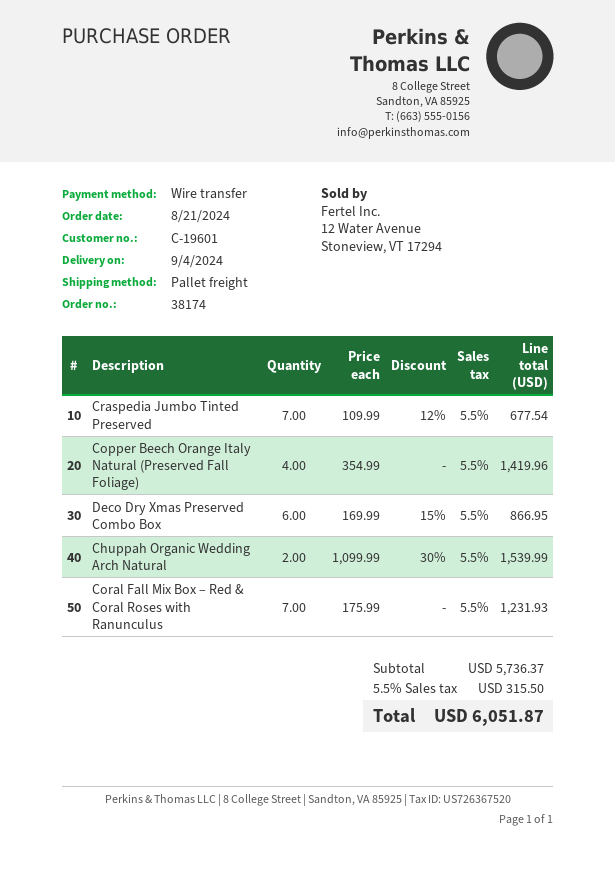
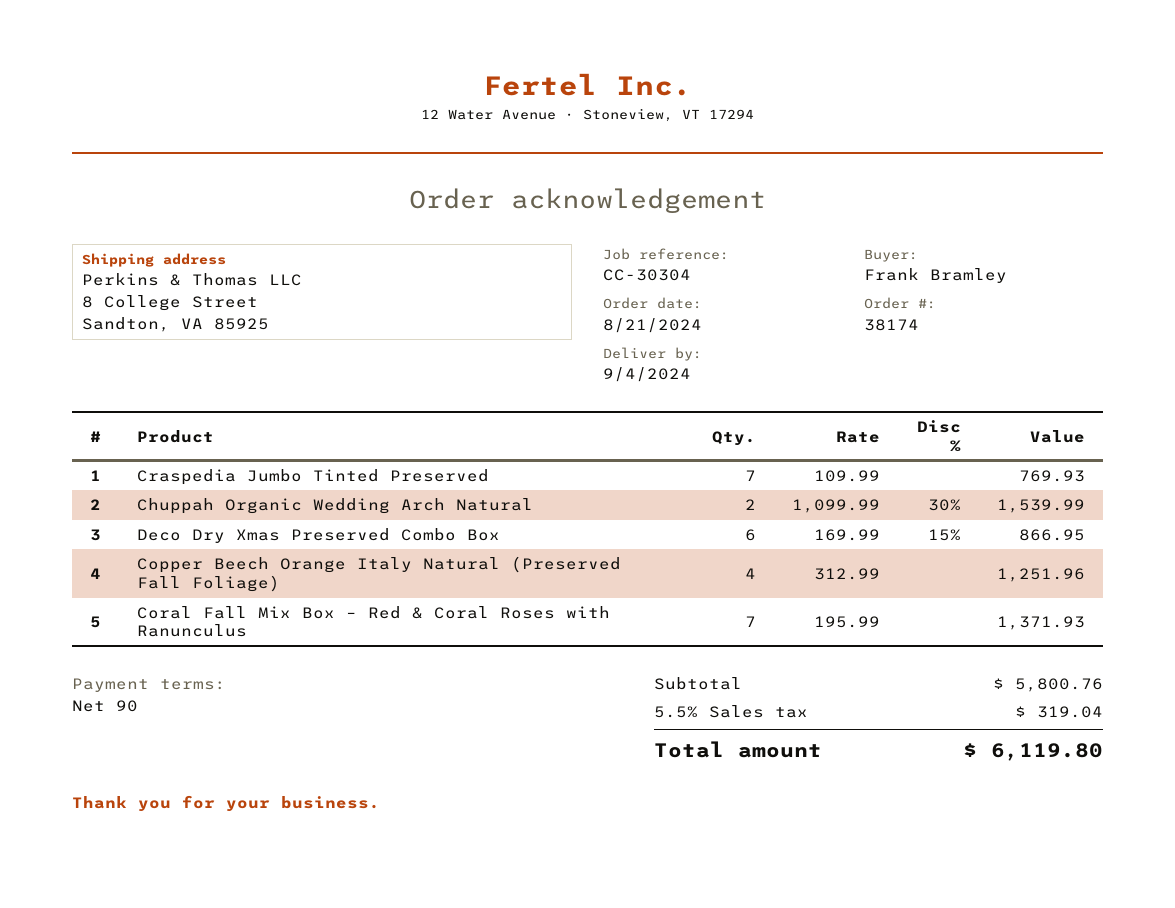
Craspedia Jumbo Tinted Preserved: 7 x 109.99 - 12% = 677.54 -> 7 x 109.99 = 769.93
Copper Beech Orange Italy Natural (Preserved Fall Foliage): 4 x 354.99 = 1419.96 -> 4 x 312.99 = 1251.96
Coral Fall Mix Box – Red & Coral Roses with Ranunculus: 7 x 175.99 = 1231.93 -> 7 x 195.99 = 1371.93
subtotal: 5736.37 -> 5800.76
tax: 5.5% = 315.50 -> 5.5% = 319.04
total: 6051.87 -> 6119.80

